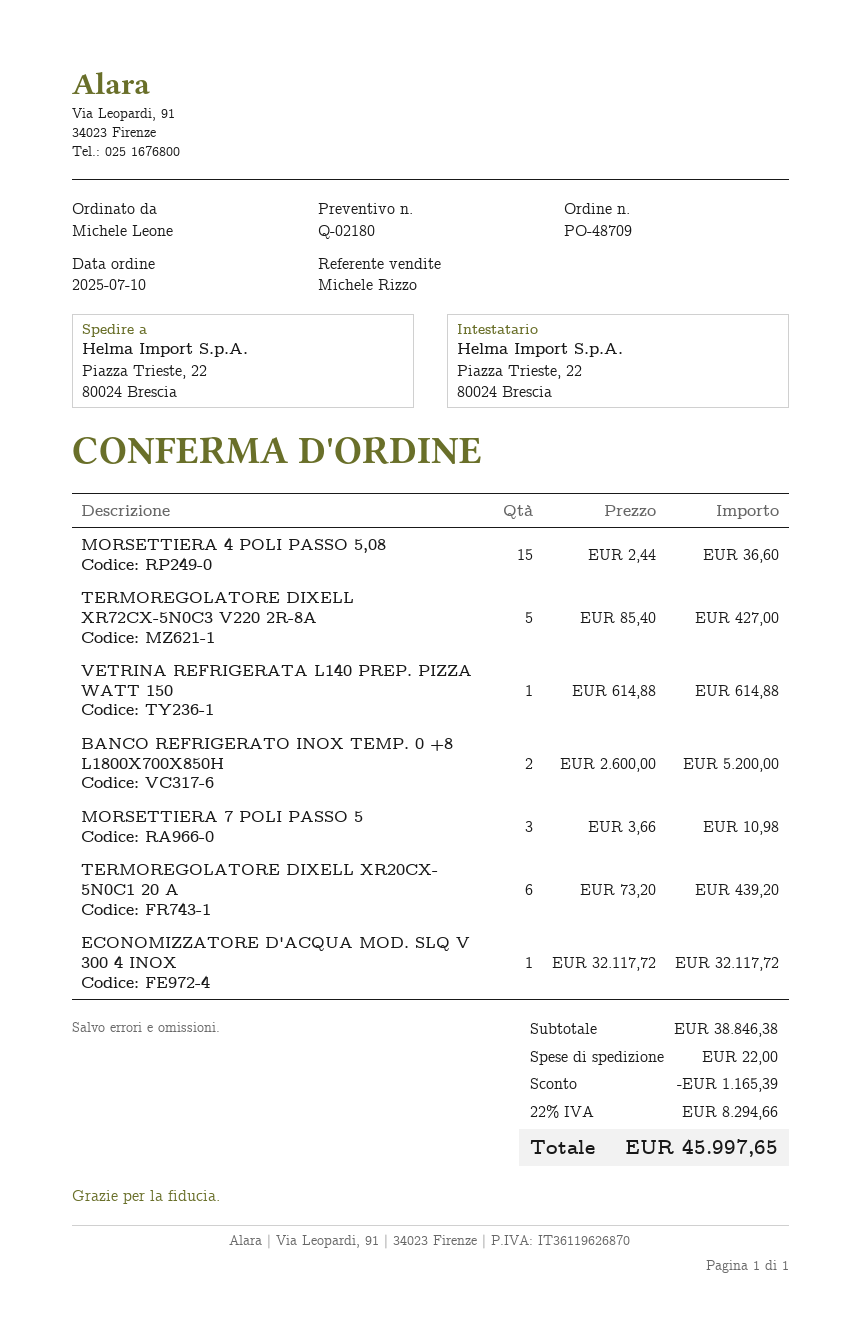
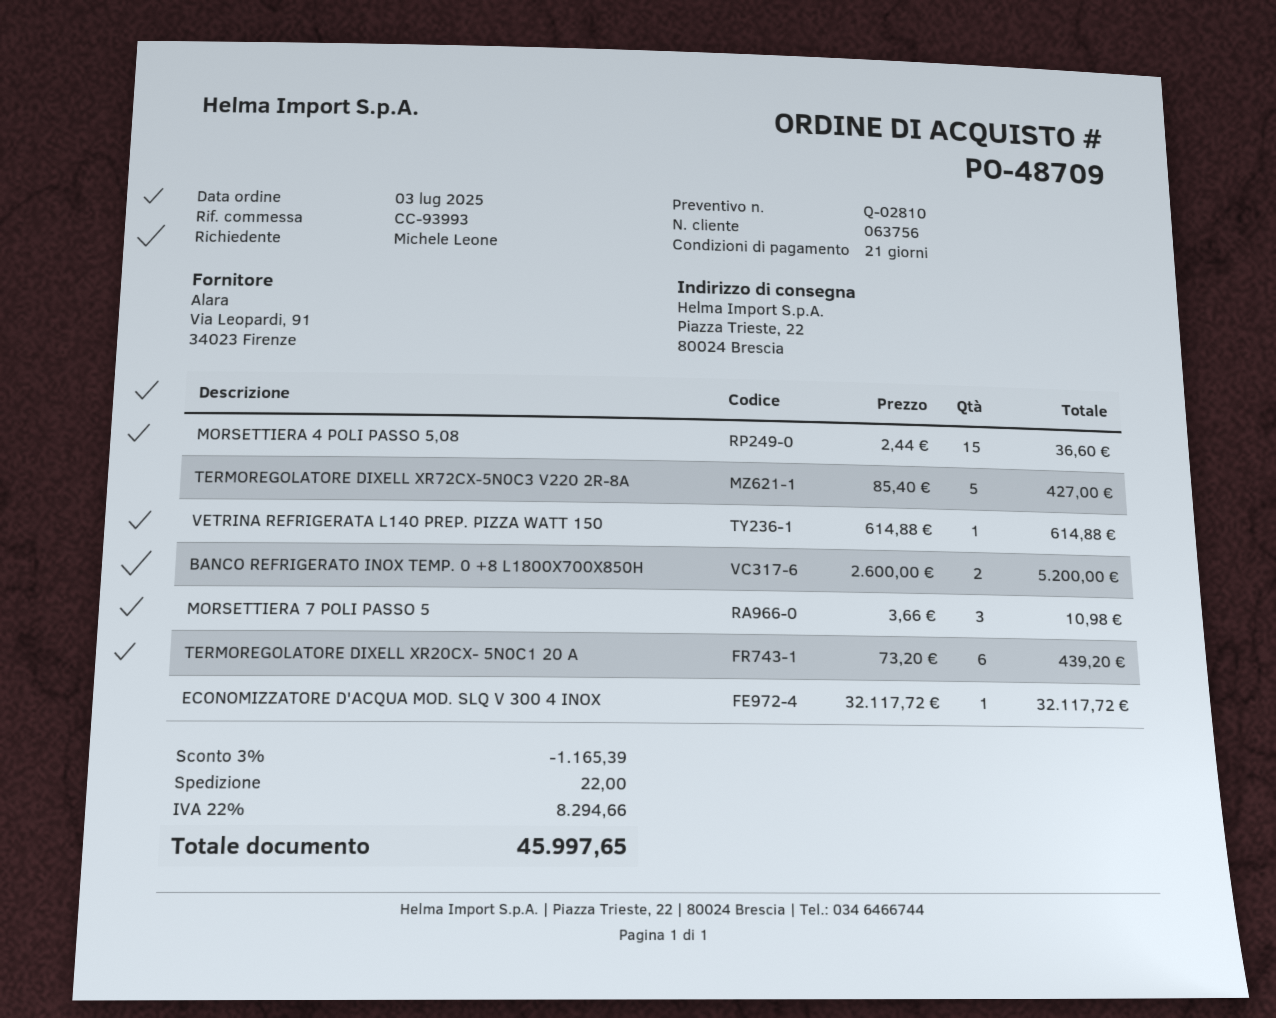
quote number: Q-02180 -> Q-02810
order date: 2025-07-10 -> 2025-07-03

